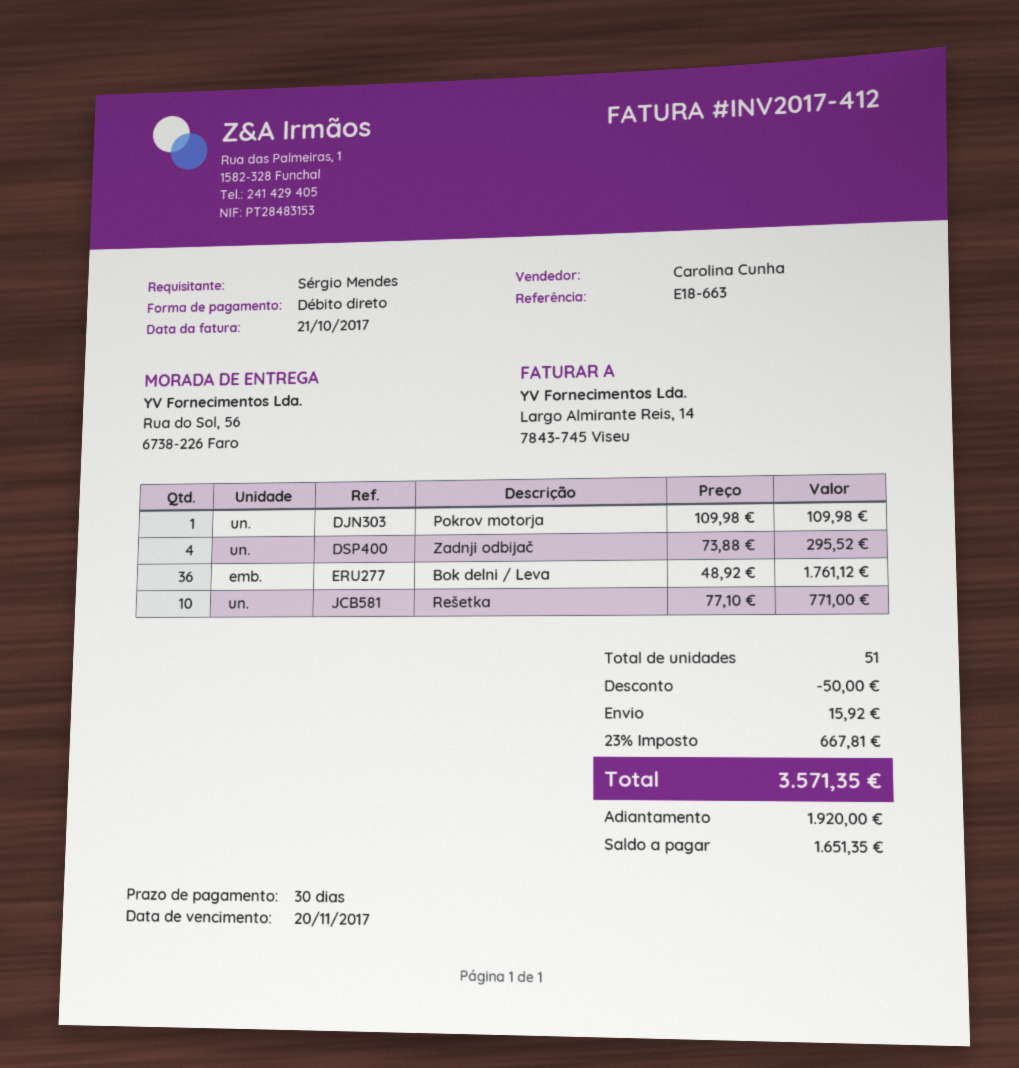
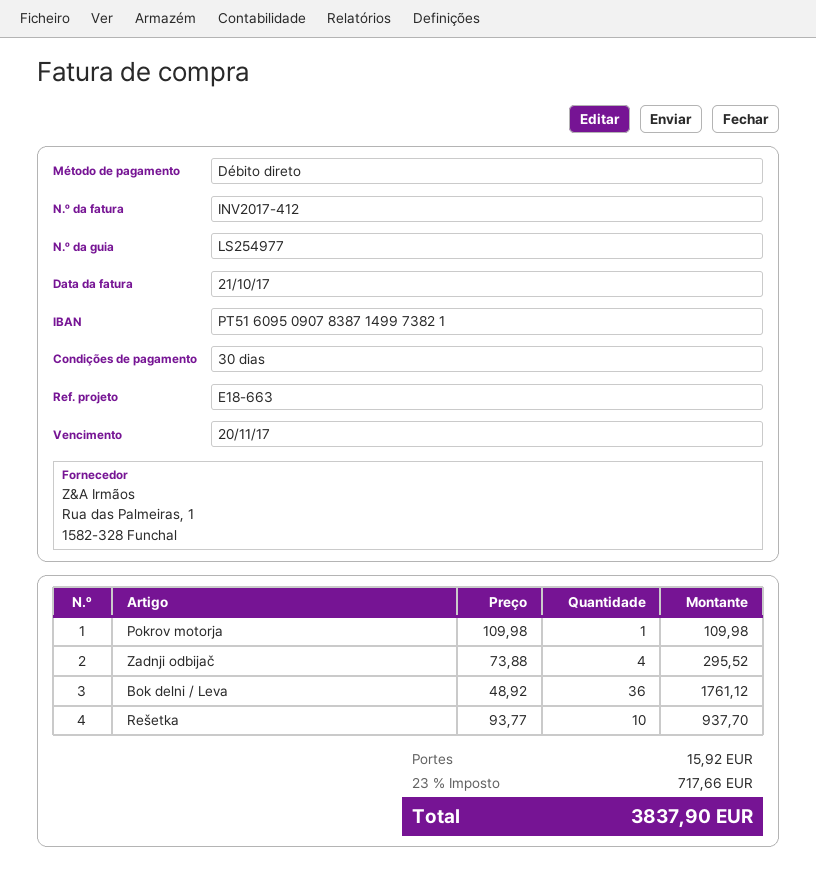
Rešetka: 10 x 77.10 = 771.00 -> 10 x 93.77 = 937.70
discount: 50.00 -> none
tax: 23% = 667.81 -> 23% = 717.66
total: 3571.35 -> 3837.90

